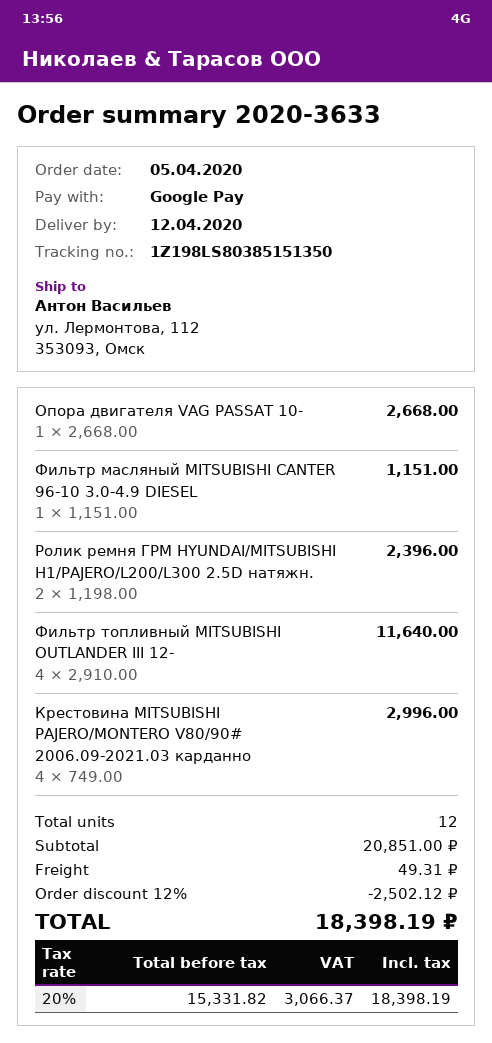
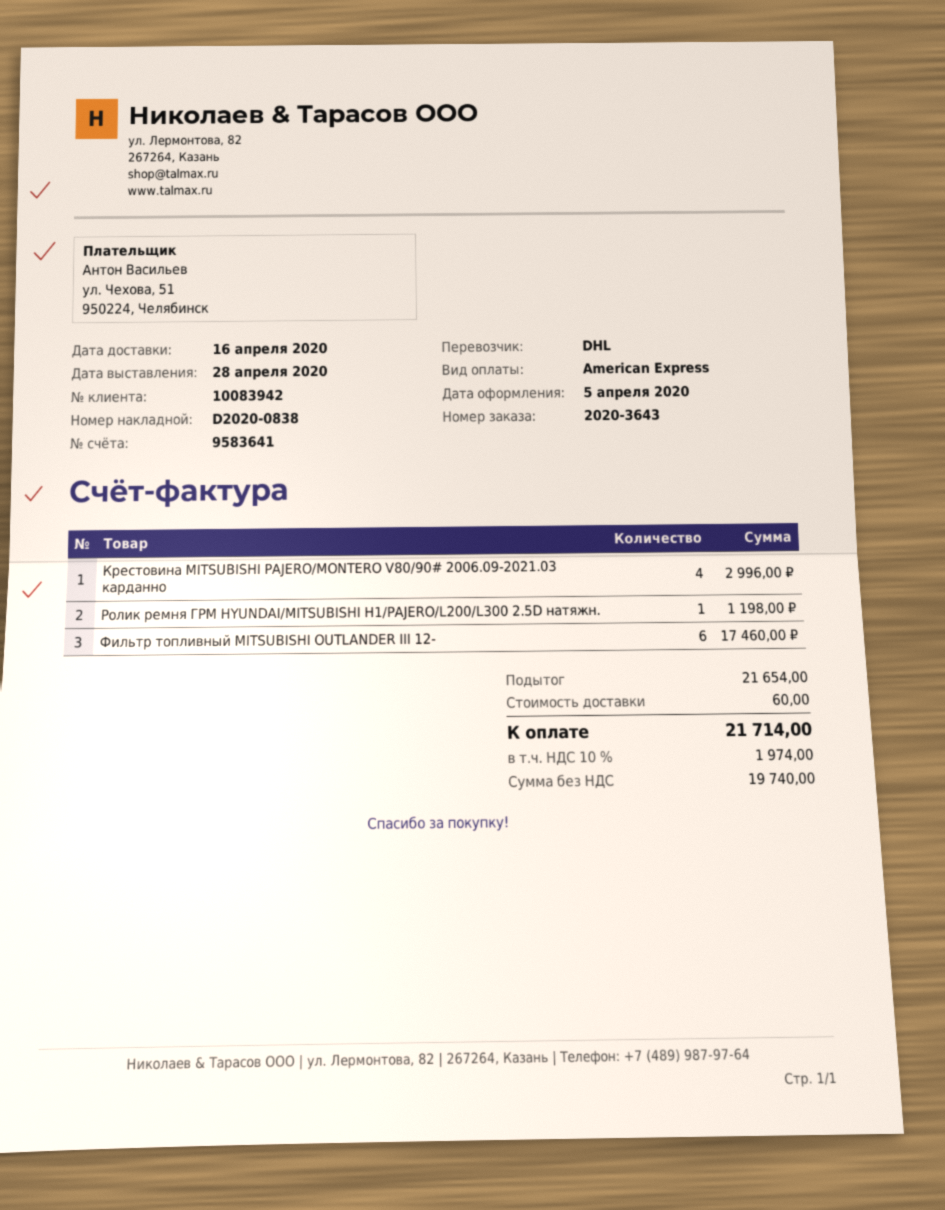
order number: 2020-3633 -> 2020-3643
delivery date: 2020-04-12 -> 2020-04-16
payment method: Google Pay -> American Express
Опора двигателя VAG PASSAT 10-: 1 for 2668.00 -> none
Фильтр масляный MITSUBISHI CANTER 96-10 3.0-4.9 DIESEL: 1 for 1151.00 -> none
Ролик ремня ГРМ HYUNDAI/MITSUBISHI H1/PAJERO/L200/L300 2.5D натяжн.: 2 for 2396.00 -> 1 for 1198.00
Фильтр топливный MITSUBISHI OUTLANDER III 12-: 4 for 11640.00 -> 6 for 17460.00
subtotal: 20851.00 -> 21654.00
discount: 12% = 2502.12 -> none
shipping: 49.31 -> 60.00
net: 15331.82 -> 19740.00
tax: 20% = 3066.37 -> 10% = 1974.00
total: 18398.19 -> 21714.00

